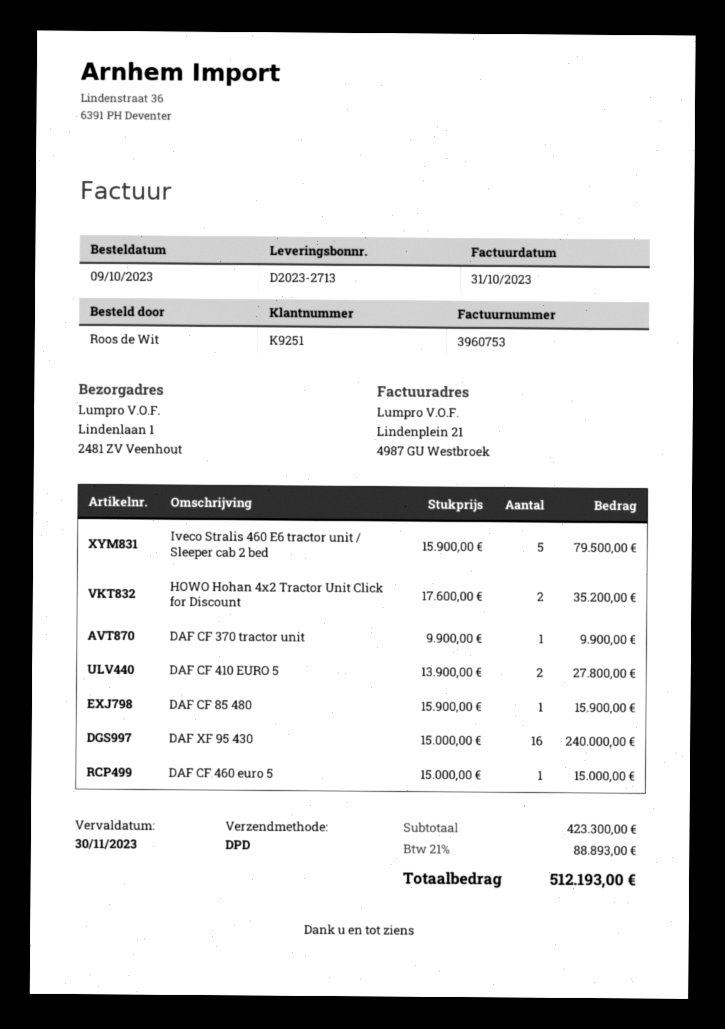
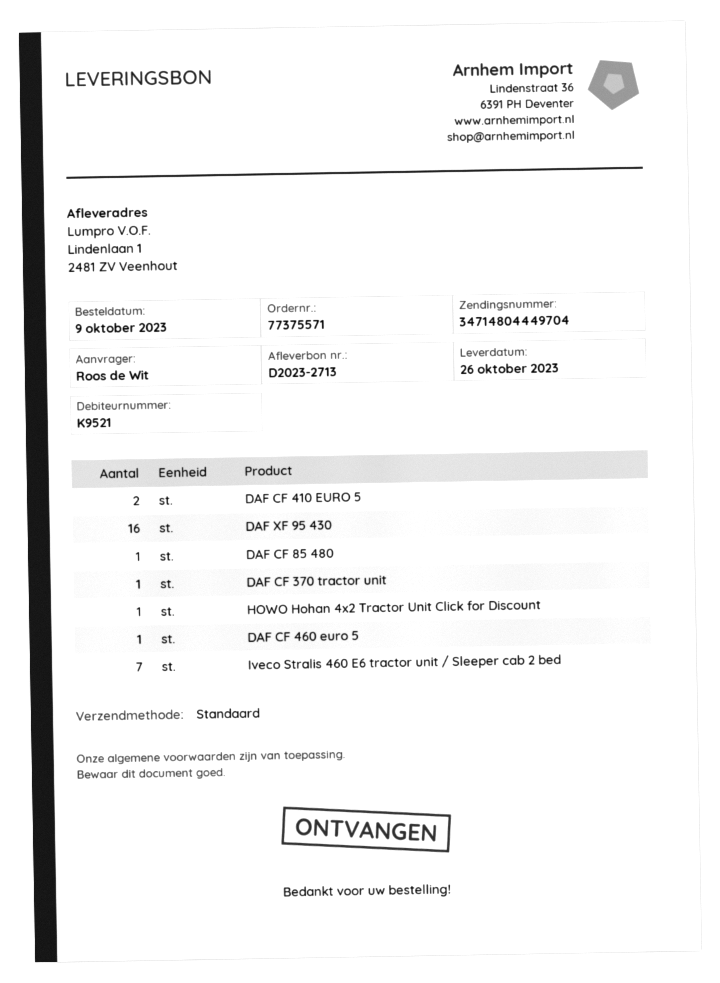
customer number: K9251 -> K9521
shipping method: DPD -> standard
Iveco Stralis 460 E6 tractor unit / Sleeper cab 2 bed: 5 -> 7
HOWO Hohan 4x2 Tractor Unit Click for Discount: 2 -> 1

